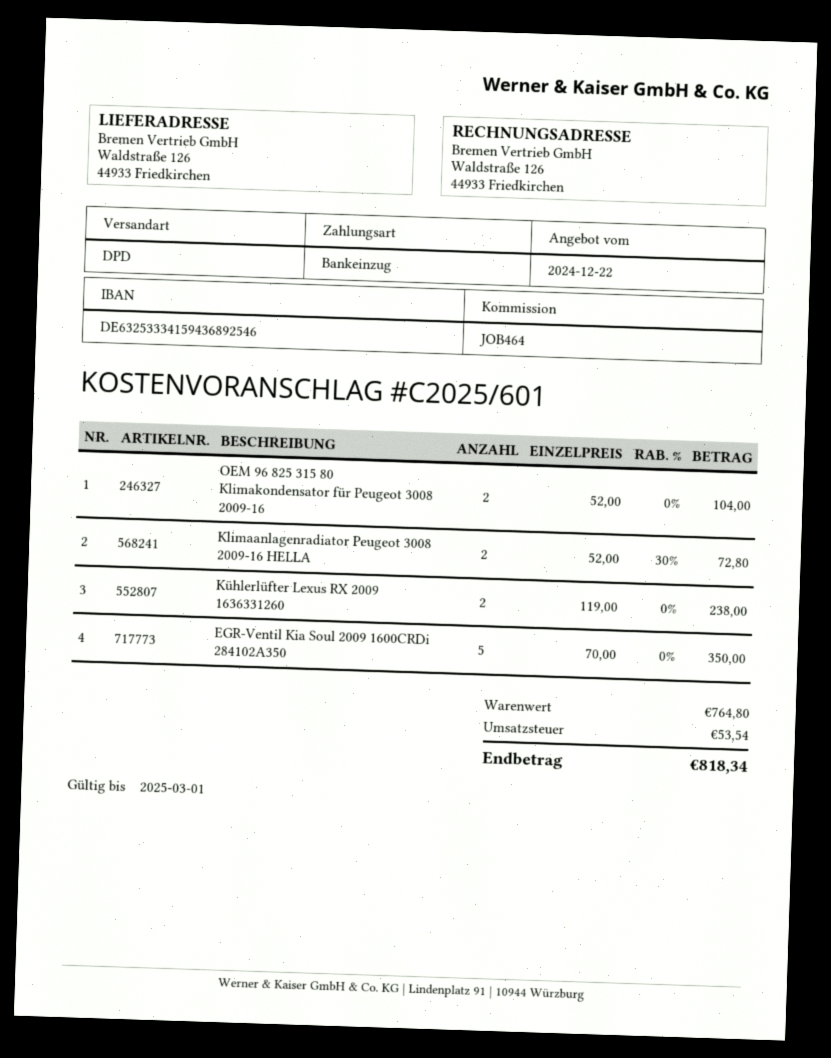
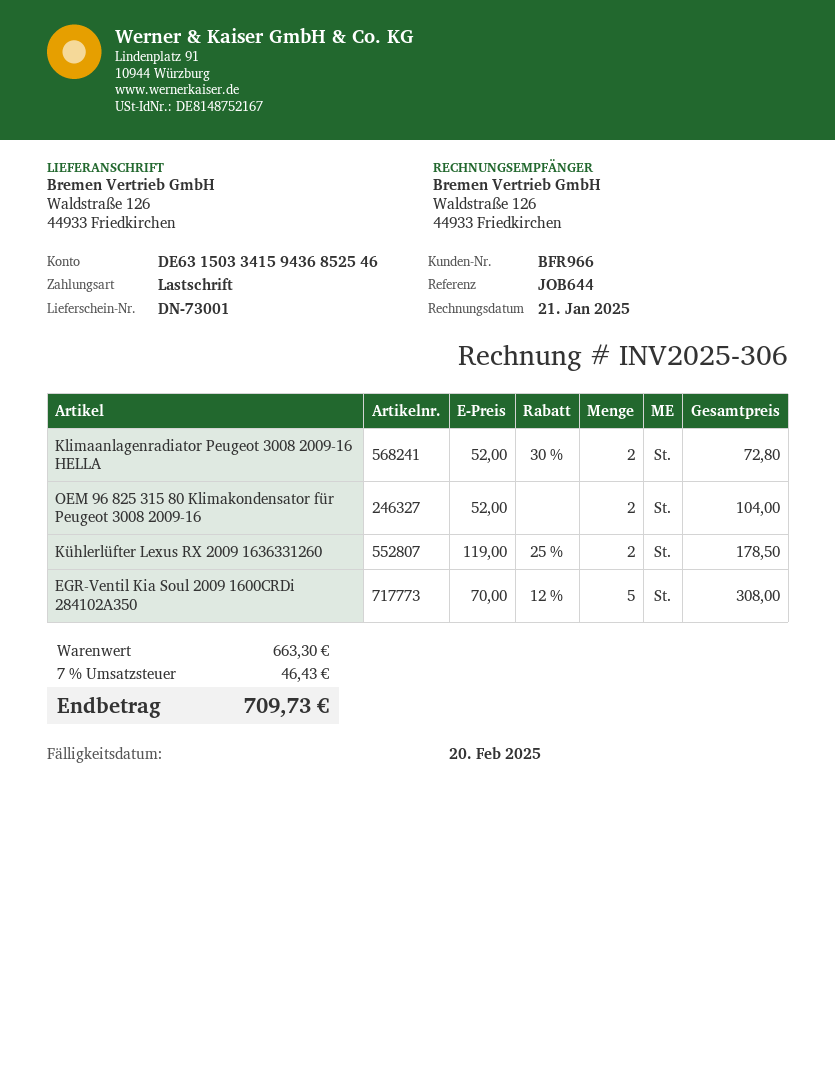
reference: JOB464 -> JOB644
bank account: DE63253334159436892546 -> DE63150334159436852546
Kühlerlüfter Lexus RX 2009 1636331260: 2 x 119.00 = 238.00 -> 2 x 119.00 - 25% = 178.50
EGR-Ventil Kia Soul 2009 1600CRDi 284102A350: 5 x 70.00 = 350.00 -> 5 x 70.00 - 12% = 308.00
subtotal: 764.80 -> 663.30
tax: 53.54 -> 46.43
total: 818.34 -> 709.73

